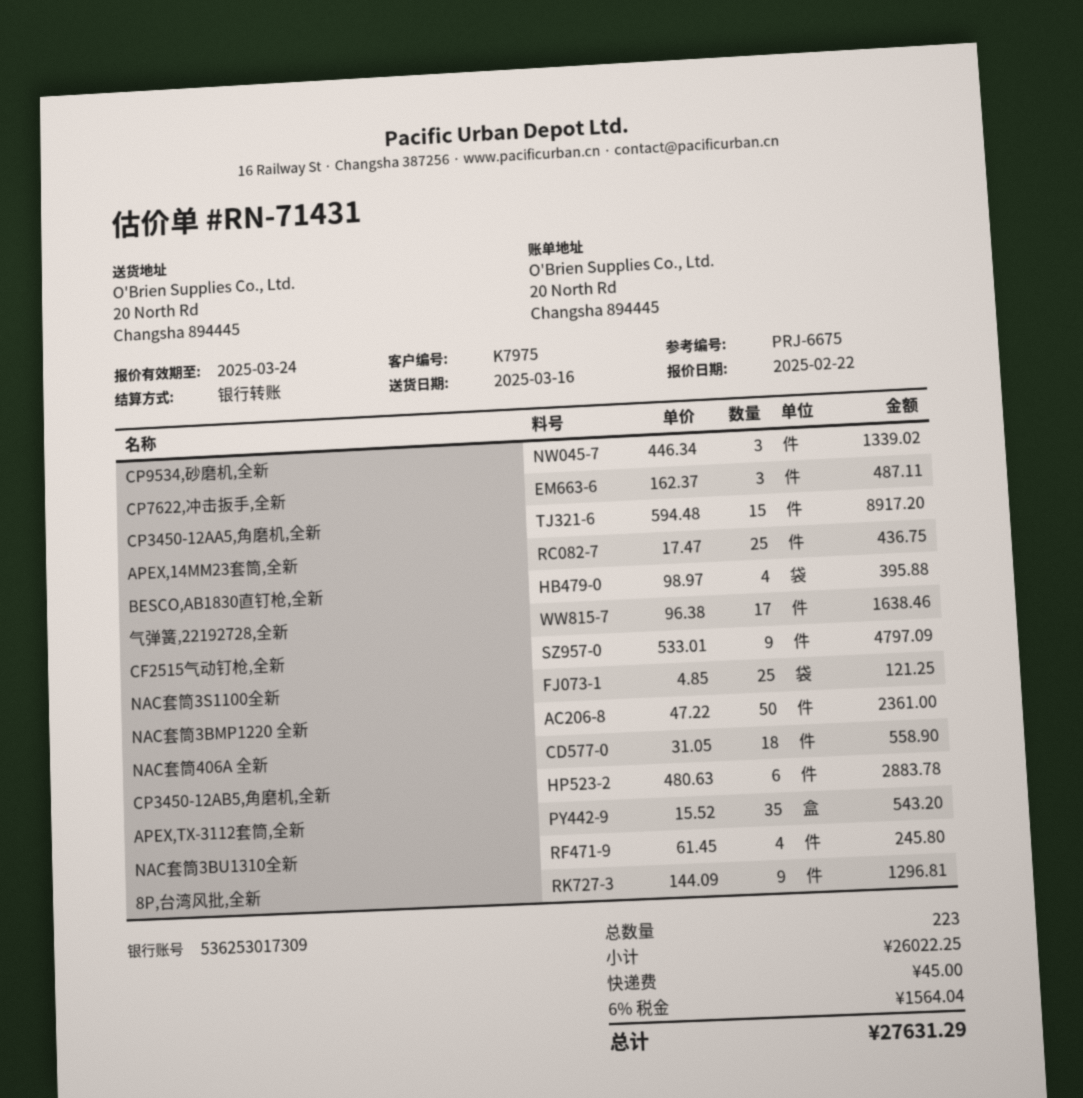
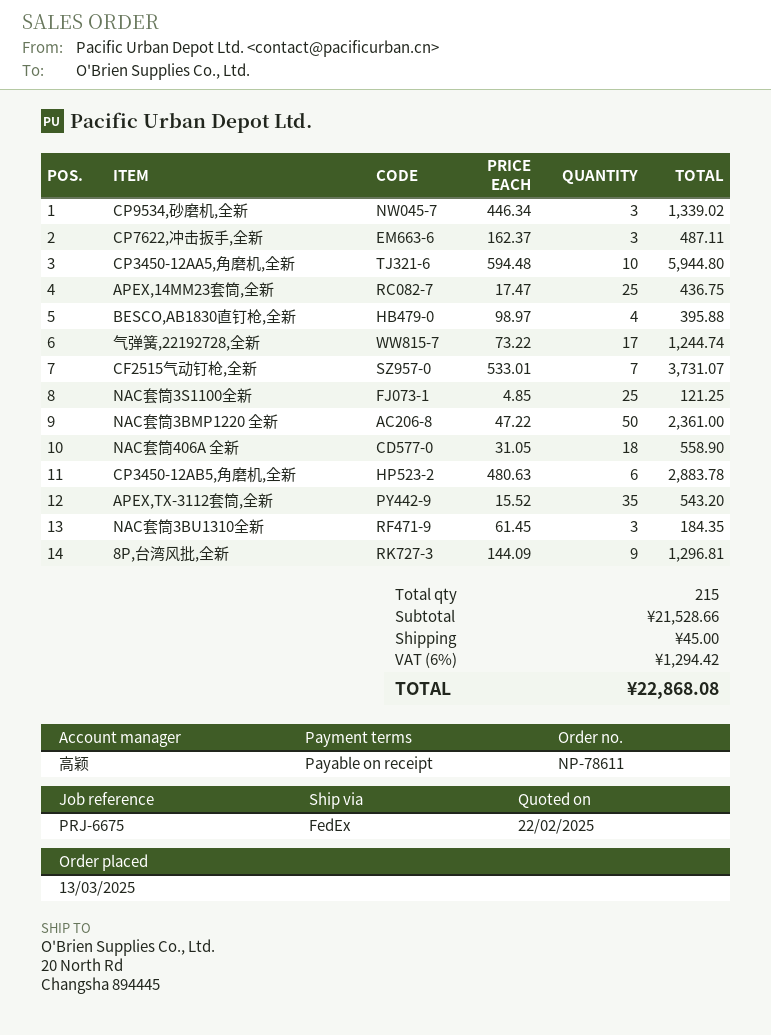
CP3450-12AA5,角磨机,全新: 15 x 594.48 = 8917.20 -> 10 x 594.48 = 5944.80
气弹簧,22192728,全新: 17 x 96.38 = 1638.46 -> 17 x 73.22 = 1244.74
CF2515气动钉枪,全新: 9 x 533.01 = 4797.09 -> 7 x 533.01 = 3731.07
NAC套筒3BU1310全新: 4 x 61.45 = 245.80 -> 3 x 61.45 = 184.35
total quantity: 223 -> 215
subtotal: 26022.25 -> 21528.66
tax: 6% = 1564.04 -> 6% = 1294.42
total: 27631.29 -> 22868.08

